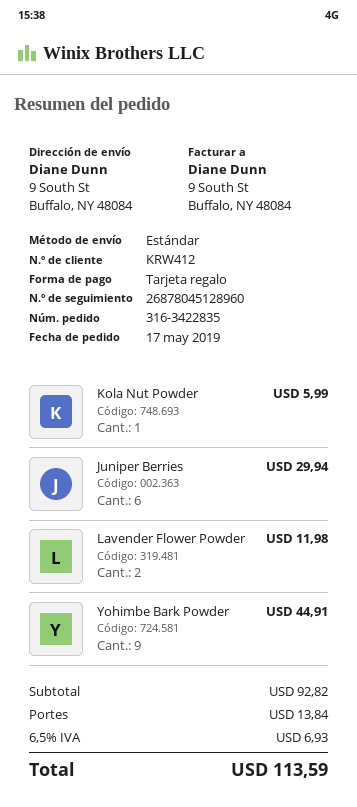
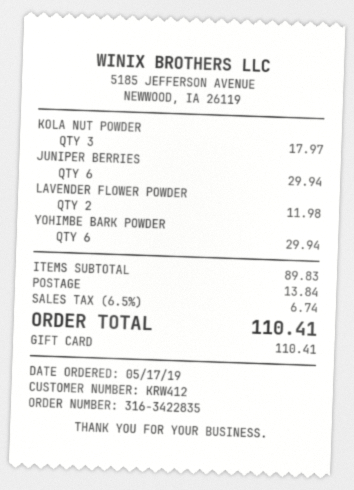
Kola Nut Powder: 1 for 5.99 -> 3 for 17.97
Yohimbe Bark Powder: 9 for 44.91 -> 6 for 29.94
subtotal: 92.82 -> 89.83
tax: 6.5% = 6.93 -> 6.5% = 6.74
total: 113.59 -> 110.41

